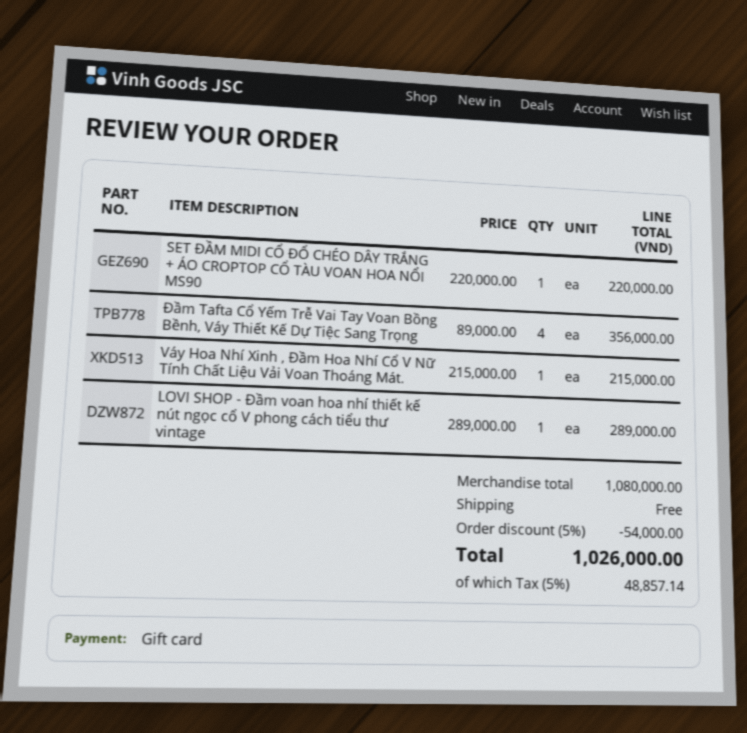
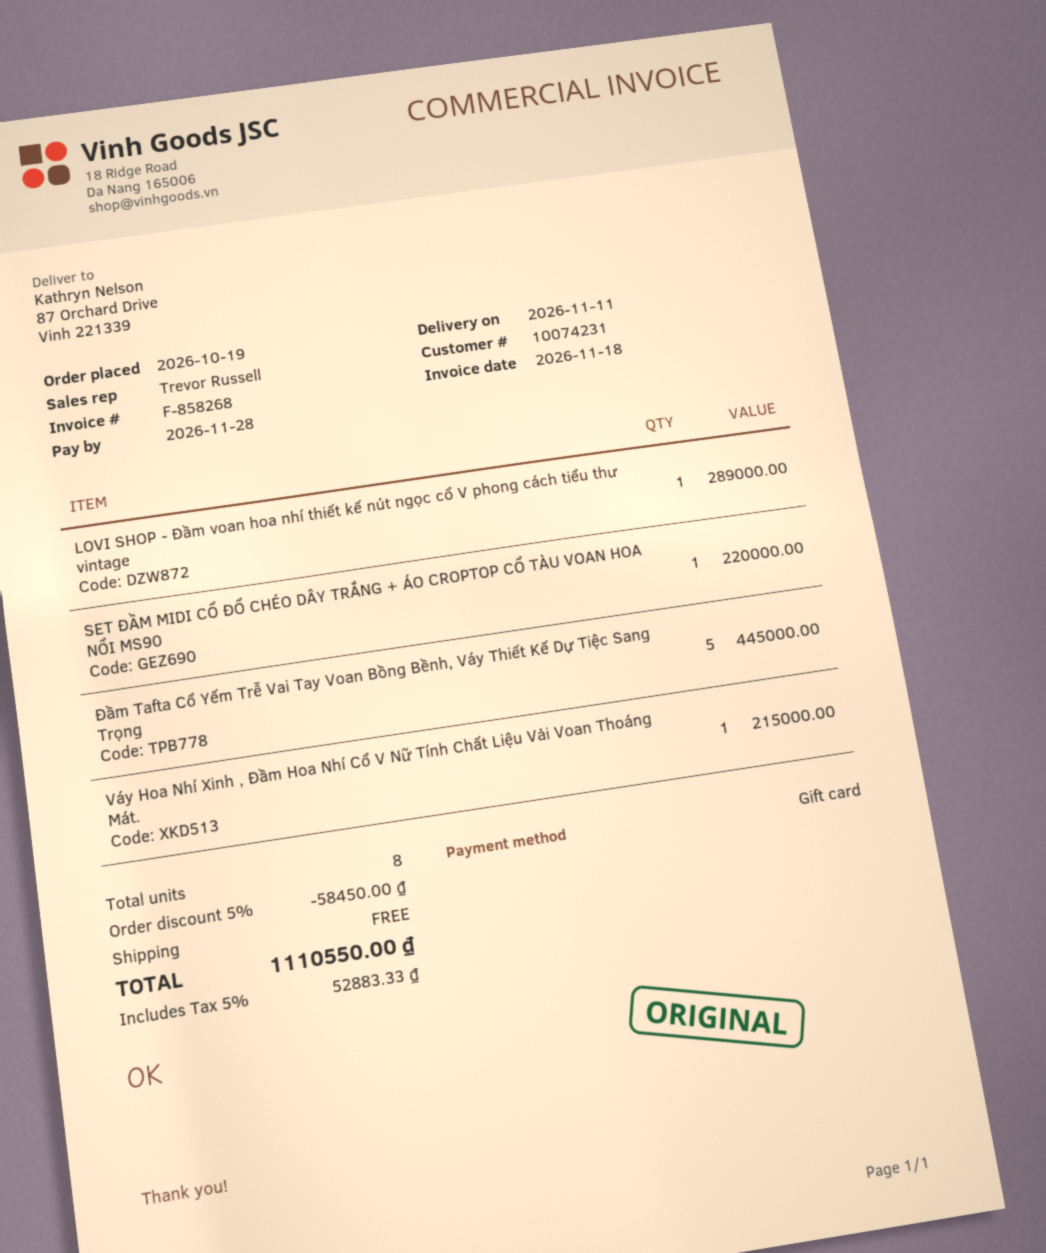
Đầm Tafta Cổ Yếm Trễ Vai Tay Voan Bồng Bềnh, Váy Thiết Kế Dự Tiệc Sang Trọng: 4 for 356000.00 -> 5 for 445000.00
discount: 5% = 54000.00 -> 5% = 58450.00
tax: 5% = 48857.14 -> 5% = 52883.33
total: 1026000.00 -> 1110550.00

